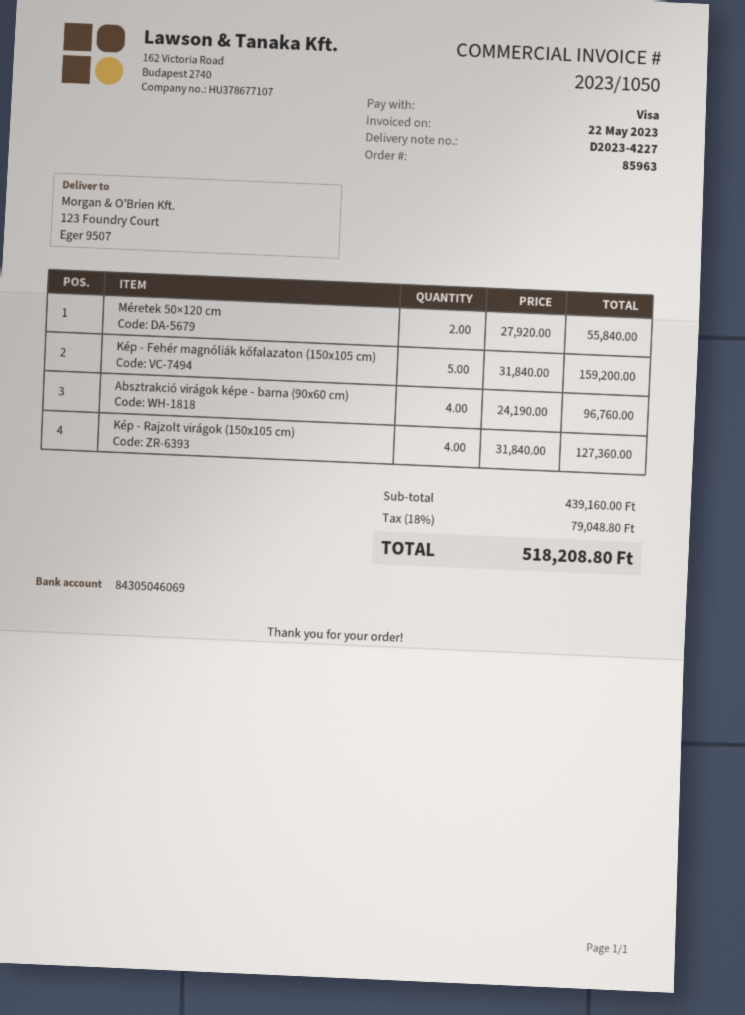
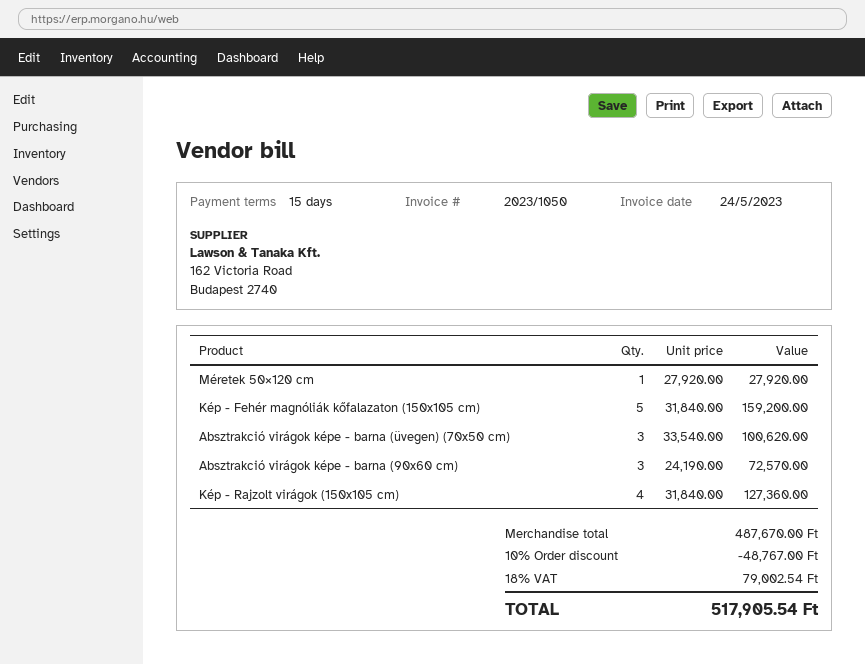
invoice date: 2023-05-22 -> 2023-05-24
Méretek 50×120 cm: 2 x 27920.00 = 55840.00 -> 1 x 27920.00 = 27920.00
Absztrakció virágok képe - barna (90x60 cm): 4 x 24190.00 = 96760.00 -> 3 x 24190.00 = 72570.00
Absztrakció virágok képe - barna (üvegen) (70x50 cm): none -> 3 x 33540.00 = 100620.00
subtotal: 439160.00 -> 487670.00
discount: none -> 10% = 48767.00
tax: 18% = 79048.80 -> 18% = 79002.54
total: 518208.80 -> 517905.54

